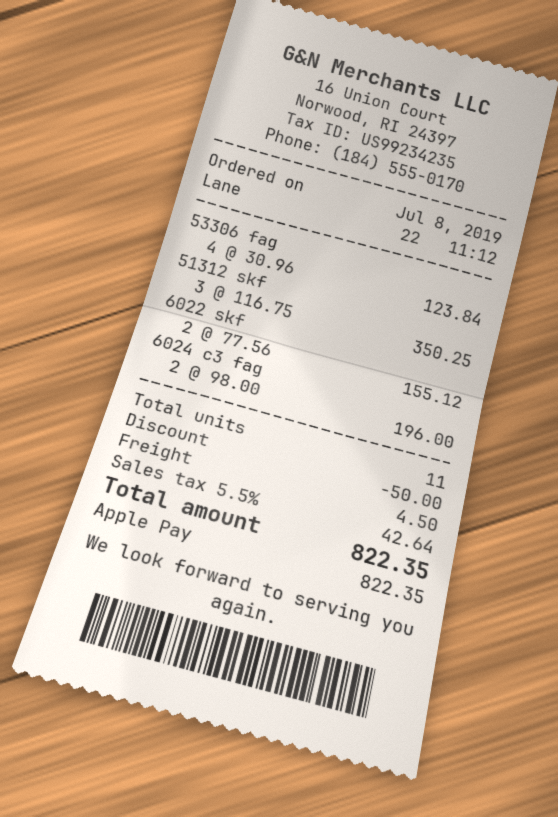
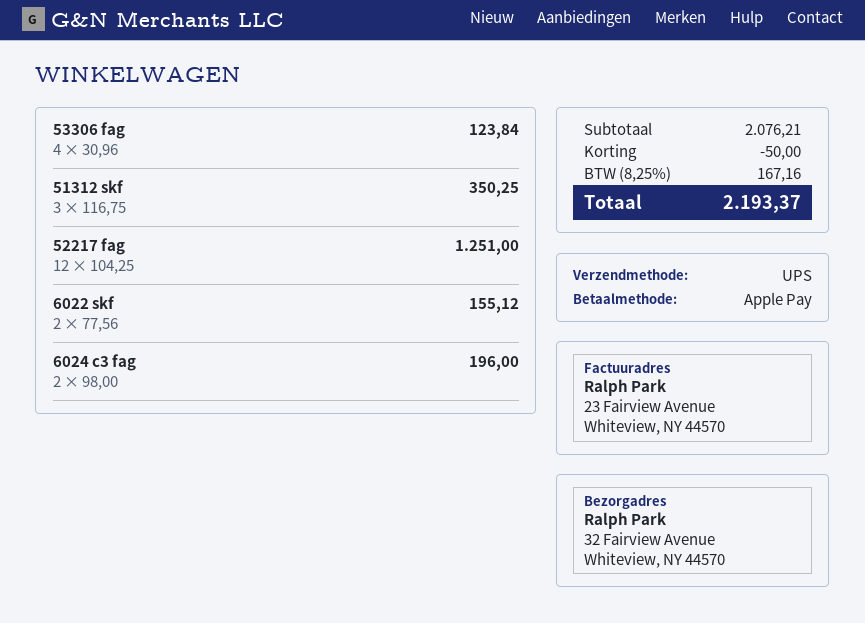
52217 fag: none -> 12 x 104.25 = 1251.00
shipping: 4.50 -> none
tax: 5.5% = 42.64 -> 8.25% = 167.16
total: 822.35 -> 2193.37

